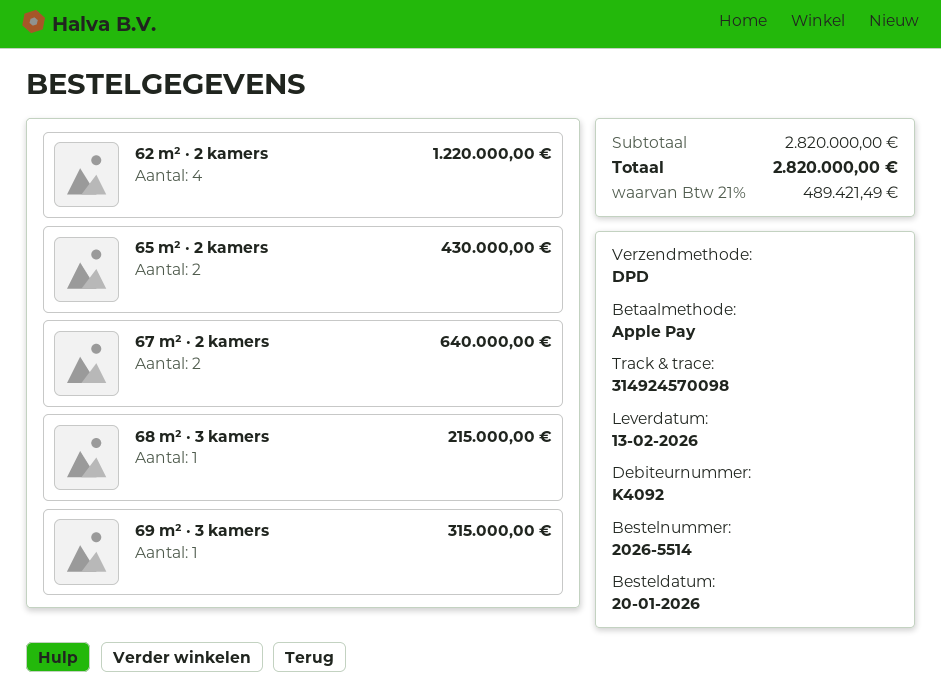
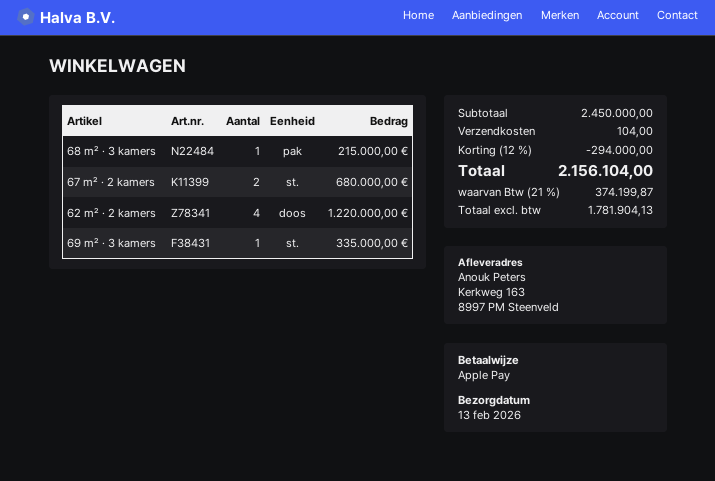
65 m² · 2 kamers: 2 for 430000.00 -> none
67 m² · 2 kamers: 2 for 640000.00 -> 2 for 680000.00
69 m² · 3 kamers: 1 for 315000.00 -> 1 for 335000.00
subtotal: 2820000.00 -> 2450000.00
discount: none -> 12% = 294000.00
shipping: none -> 104.00
tax: 21% = 489421.49 -> 21% = 374199.87
total: 2820000.00 -> 2156104.00

